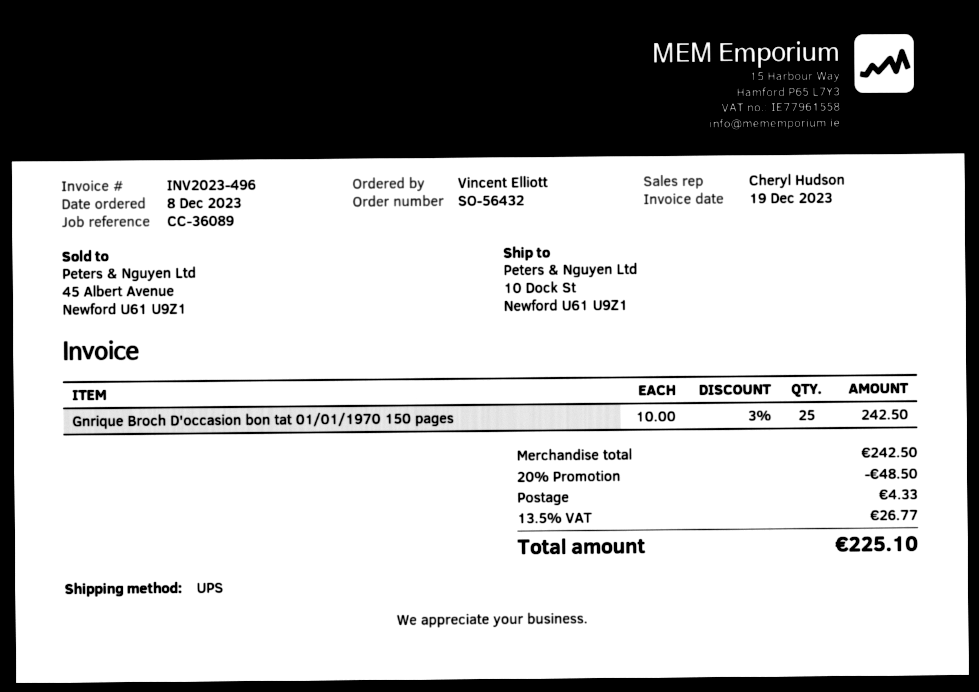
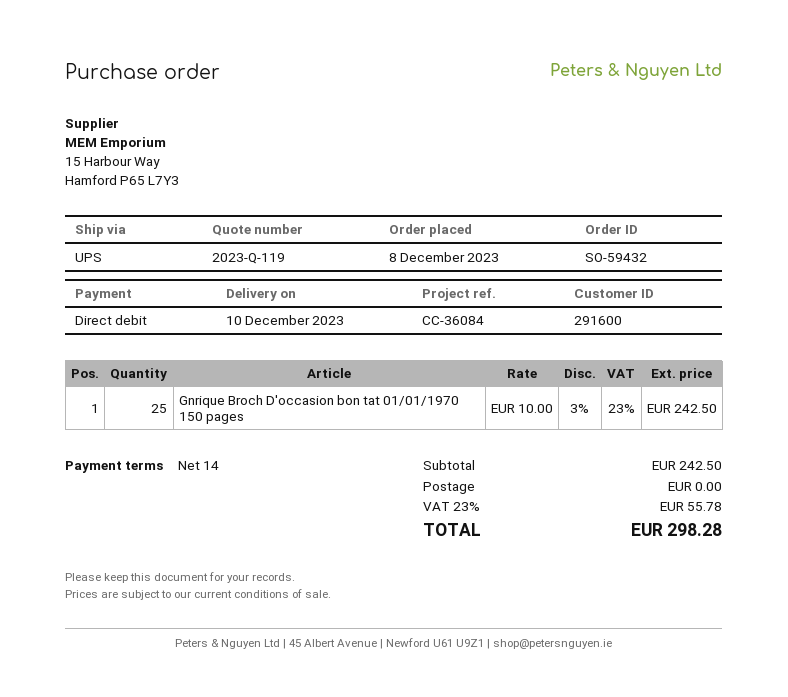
order number: SO-56432 -> SO-59432
reference: CC-36089 -> CC-36084
discount: 20% = 48.50 -> none
shipping: 4.33 -> 0.00
tax: 13.5% = 26.77 -> 23% = 55.78
total: 225.10 -> 298.28

